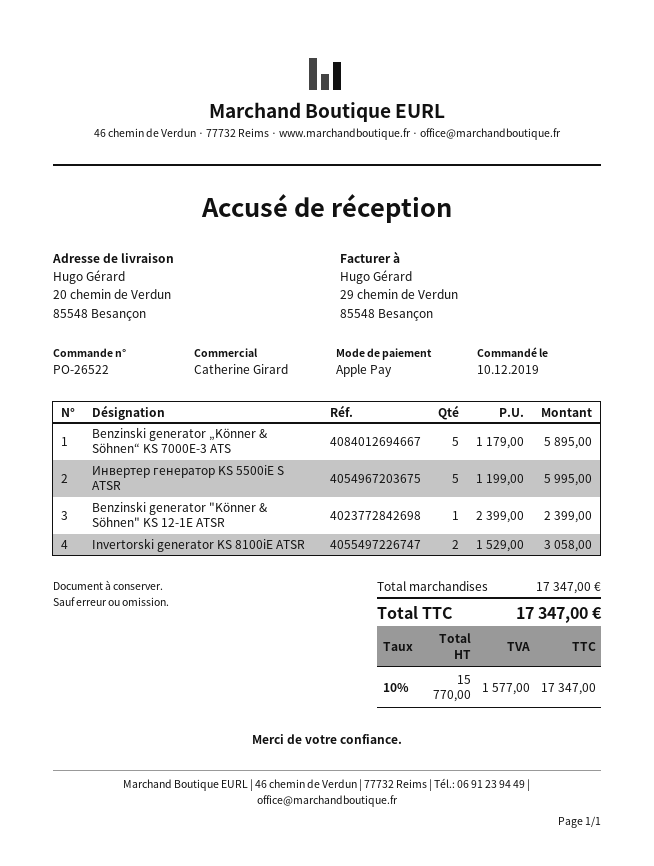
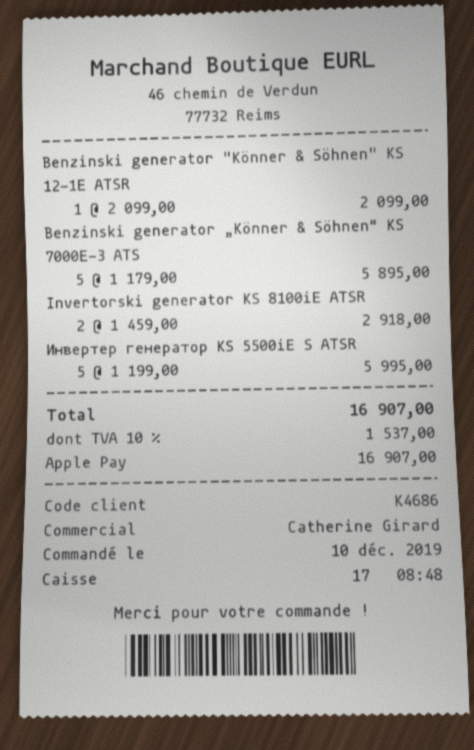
Benzinski generator "Könner & Söhnen" KS 12-1E ATSR: 1 x 2399.00 = 2399.00 -> 1 x 2099.00 = 2099.00
Invertorski generator KS 8100iE ATSR: 2 x 1529.00 = 3058.00 -> 2 x 1459.00 = 2918.00
tax: 10% = 1577.00 -> 10% = 1537.00
total: 17347.00 -> 16907.00

